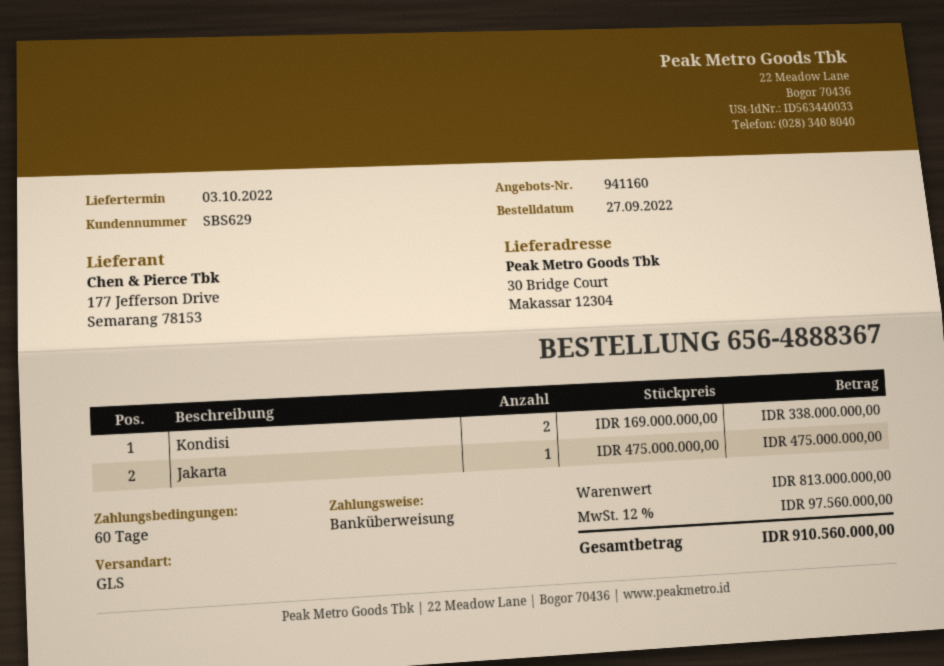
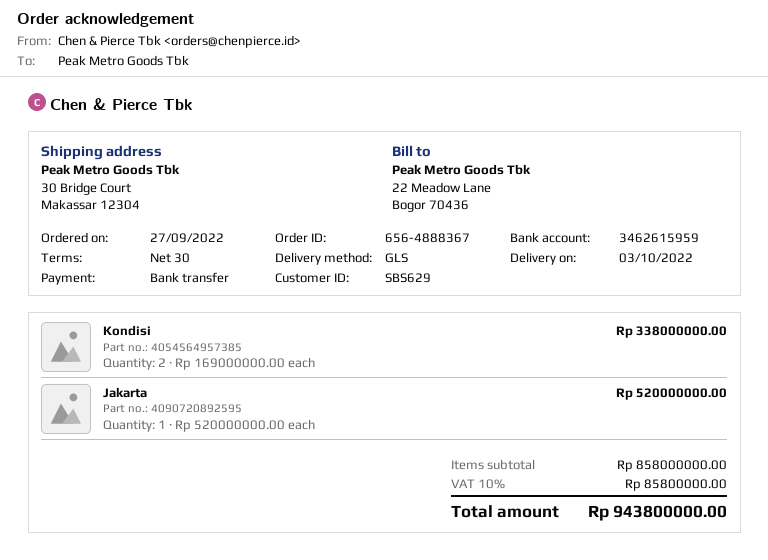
payment terms: 60 days -> 30 days
Jakarta: 1 x 475000000.00 = 475000000.00 -> 1 x 520000000.00 = 520000000.00
subtotal: 813000000.00 -> 858000000.00
tax: 12% = 97560000.00 -> 10% = 85800000.00
total: 910560000.00 -> 943800000.00

